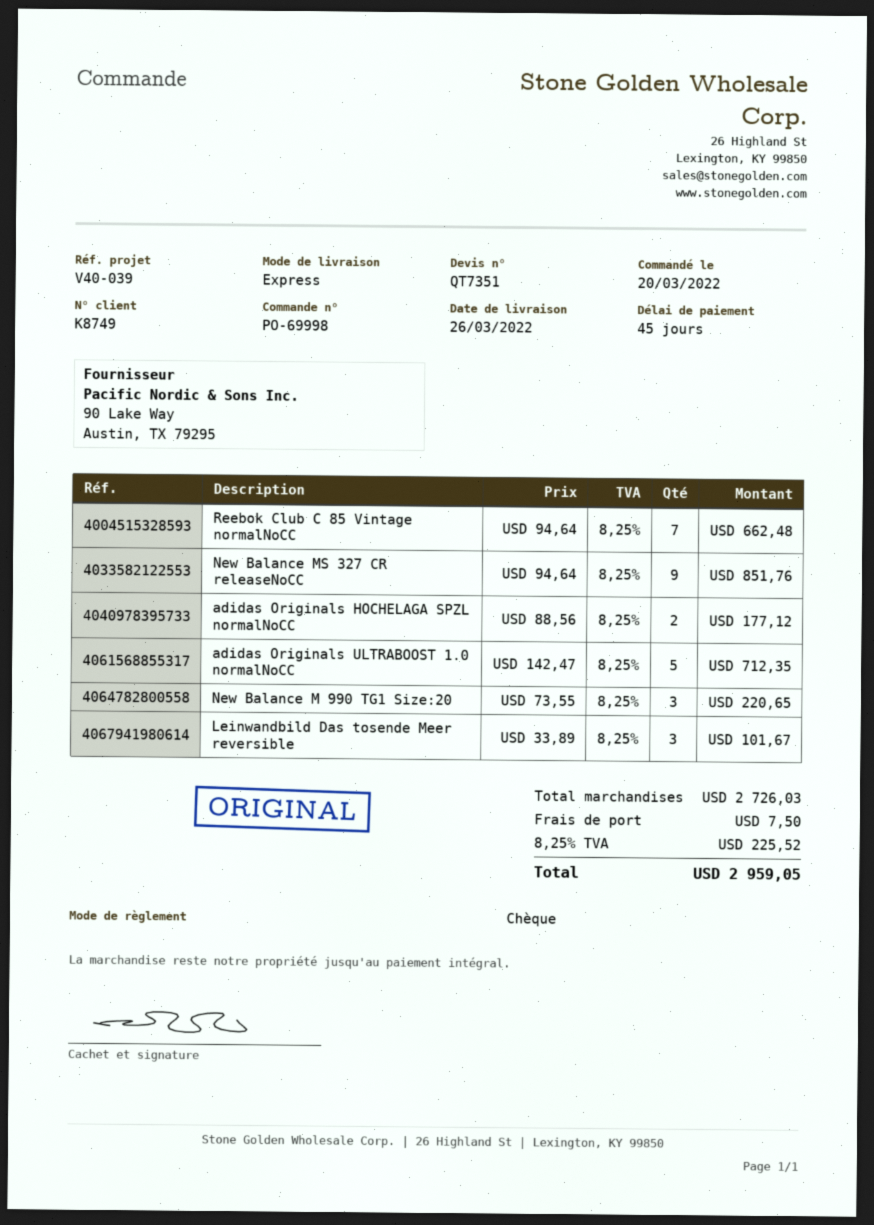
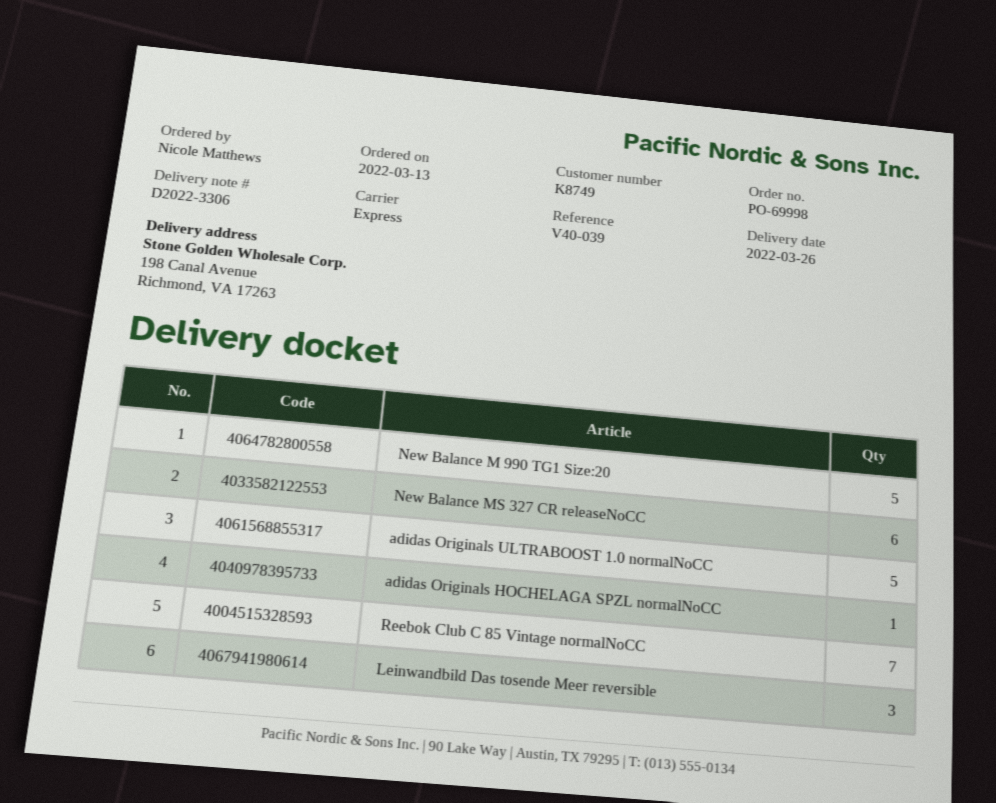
order date: 2022-03-20 -> 2022-03-13
New Balance MS 327 CR releaseNoCC: 9 -> 6
adidas Originals HOCHELAGA SPZL normalNoCC: 2 -> 1
New Balance M 990 TG1 Size:20: 3 -> 5

